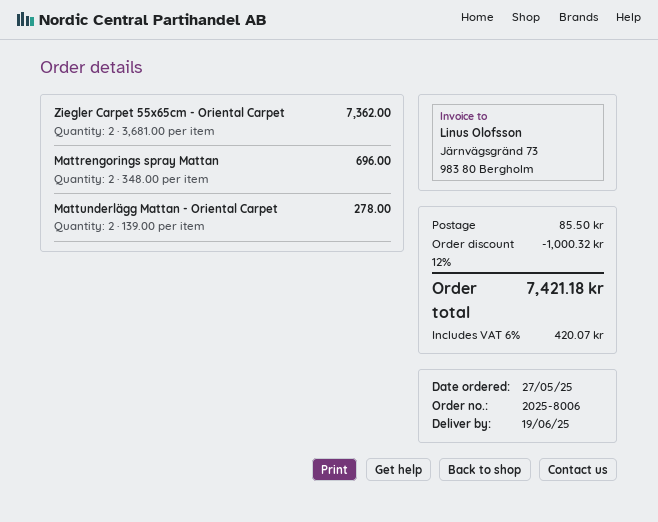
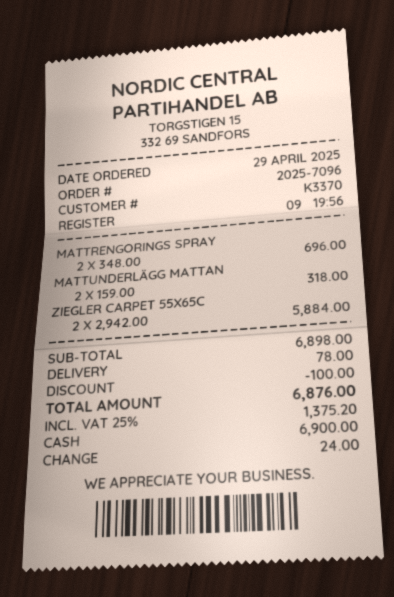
order number: 2025-8006 -> 2025-7096
order date: 2025-05-27 -> 2025-04-29
Ziegler Carpet 55x65cm - Oriental Carpet: 2 x 3681.00 = 7362.00 -> 2 x 2942.00 = 5884.00
Mattunderlägg Mattan - Oriental Carpet: 2 x 139.00 = 278.00 -> 2 x 159.00 = 318.00
discount: 1000.32 -> 100.00
shipping: 85.50 -> 78.00
tax: 6% = 420.07 -> 25% = 1375.20
total: 7421.18 -> 6876.00

